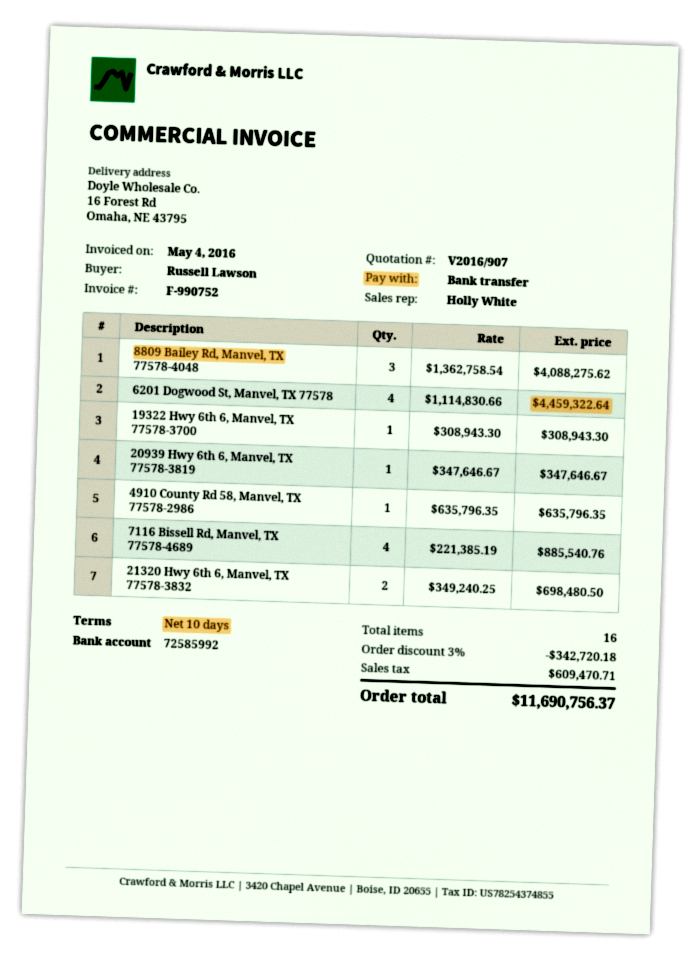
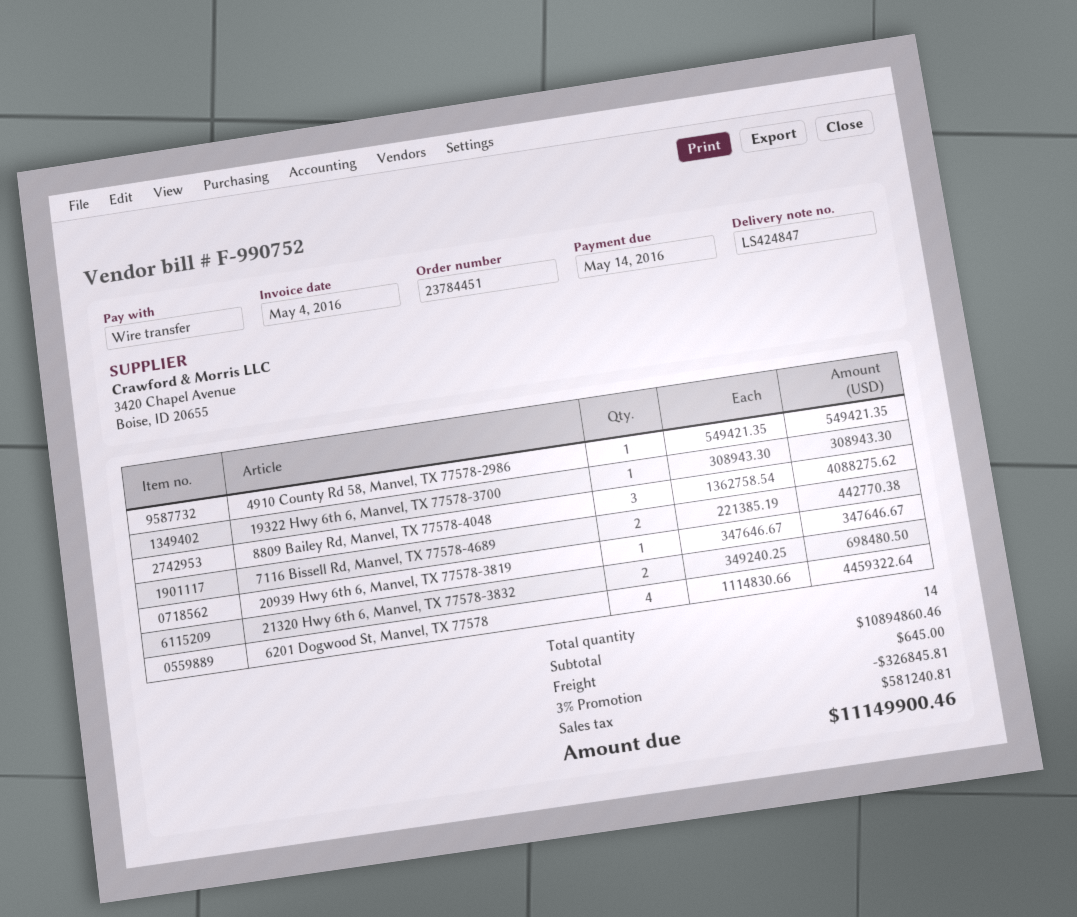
4910 County Rd 58, Manvel, TX 77578-2986: 1 x 635796.35 = 635796.35 -> 1 x 549421.35 = 549421.35
7116 Bissell Rd, Manvel, TX 77578-4689: 4 x 221385.19 = 885540.76 -> 2 x 221385.19 = 442770.38
total quantity: 16 -> 14
discount: 3% = 342720.18 -> 3% = 326845.81
shipping: none -> 645.00
tax: 609470.71 -> 581240.81
total: 11690756.37 -> 11149900.46

